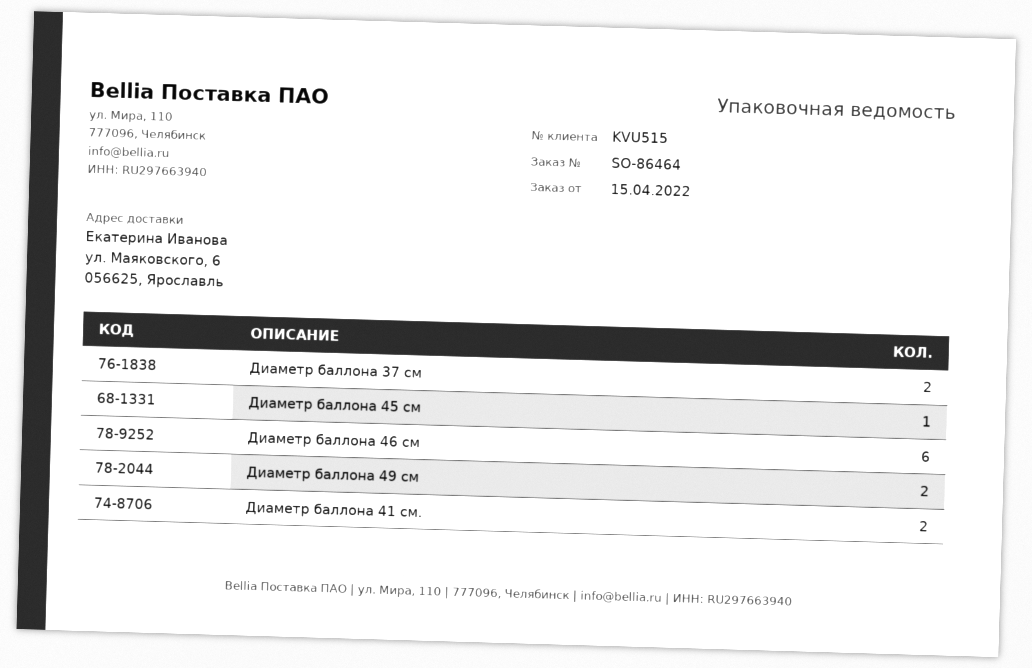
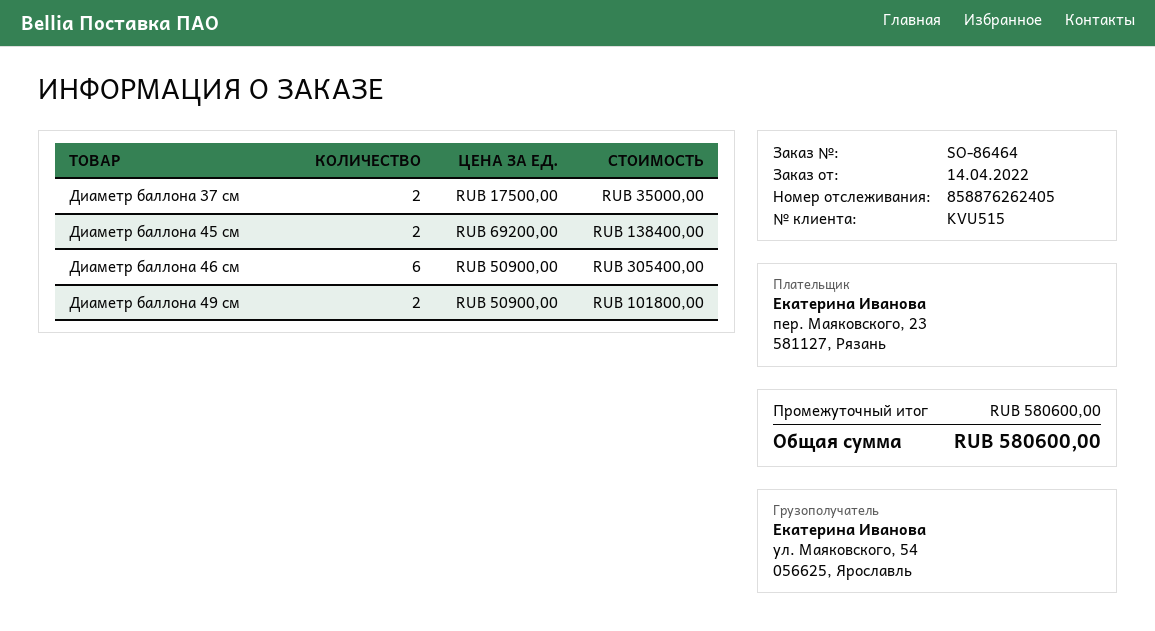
order date: 2022-04-15 -> 2022-04-14
ship to: ул. Маяковского, 6, 056625, Ярославль -> ул. Маяковского, 54, 056625, Ярославль
Диаметр баллона 45 см: 1 -> 2
Диаметр баллона 41 см.: 2 -> none

